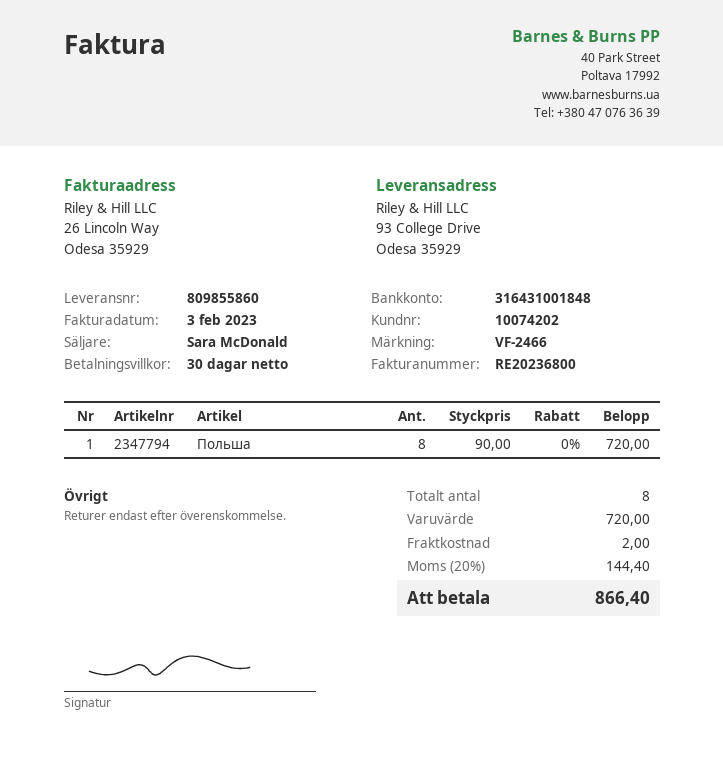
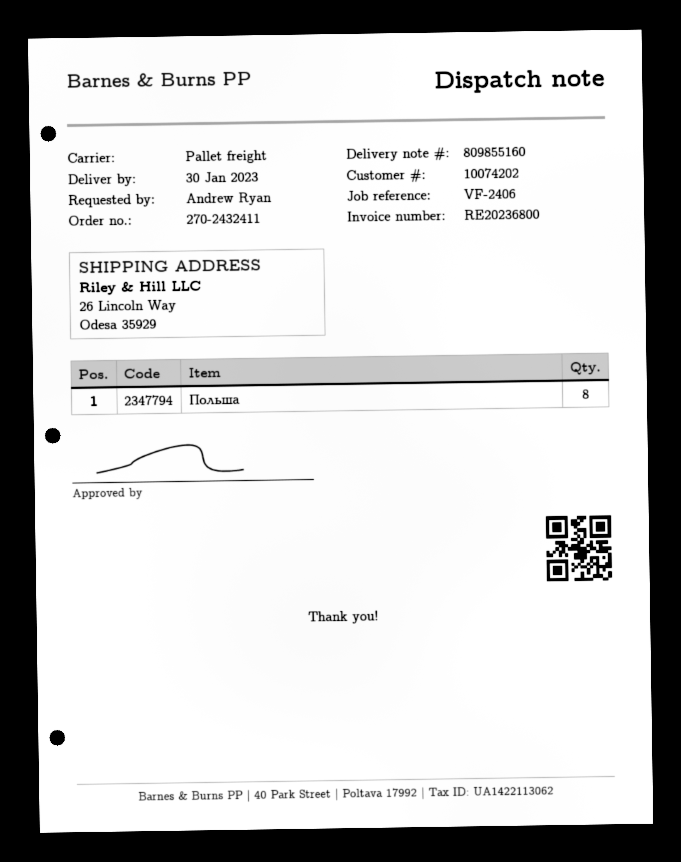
delivery note number: 809855860 -> 809855160
reference: VF-2466 -> VF-2406
ship to: 93 College Drive, Odesa 35929 -> 26 Lincoln Way, Odesa 35929

